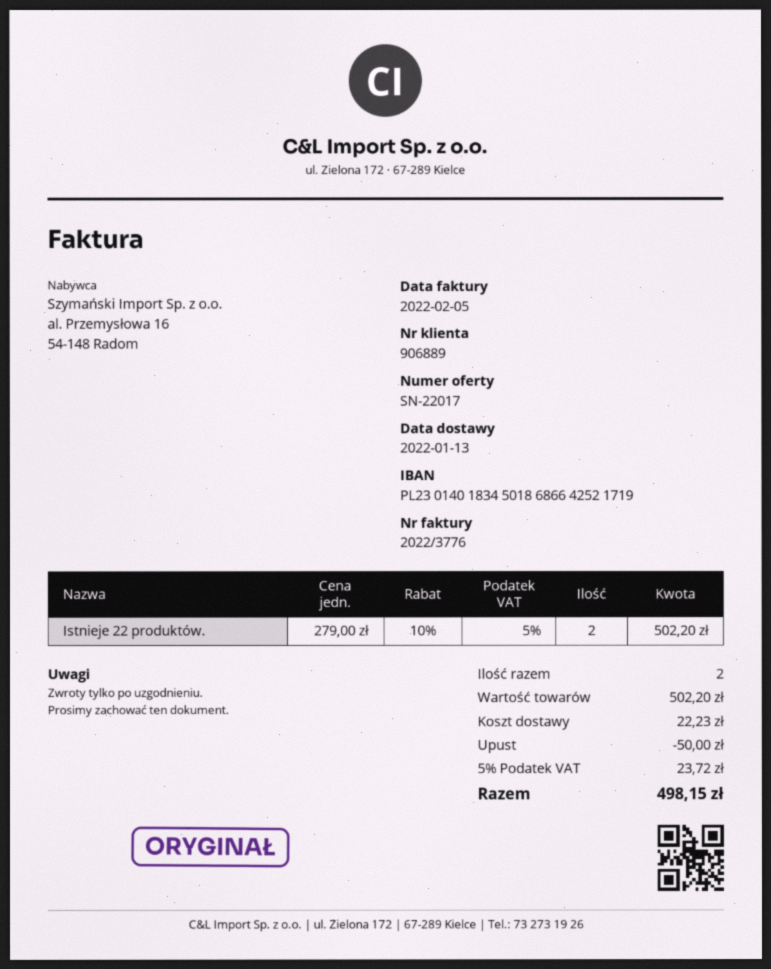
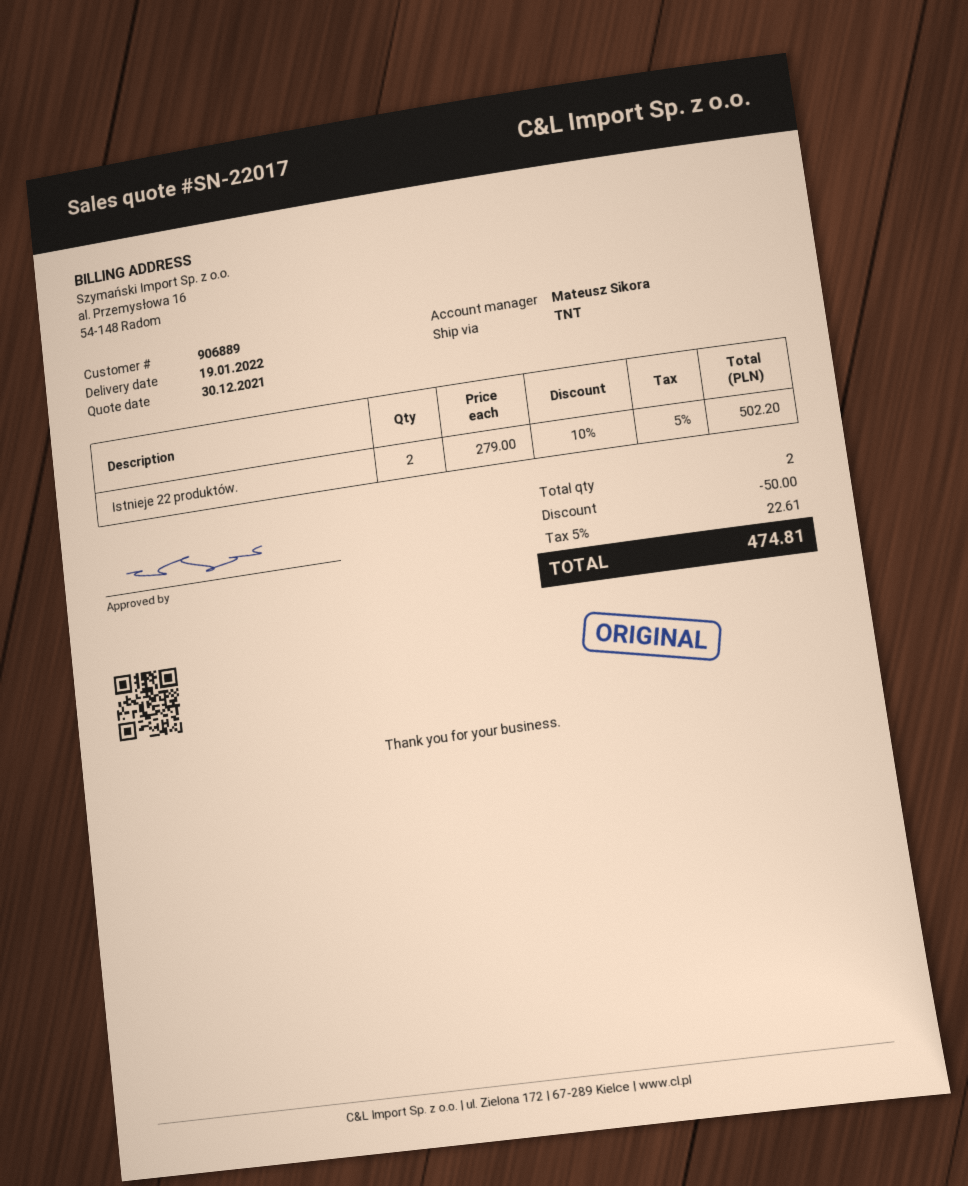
delivery date: 2022-01-13 -> 2022-01-19
shipping: 22.23 -> none
tax: 5% = 23.72 -> 5% = 22.61
total: 498.15 -> 474.81

